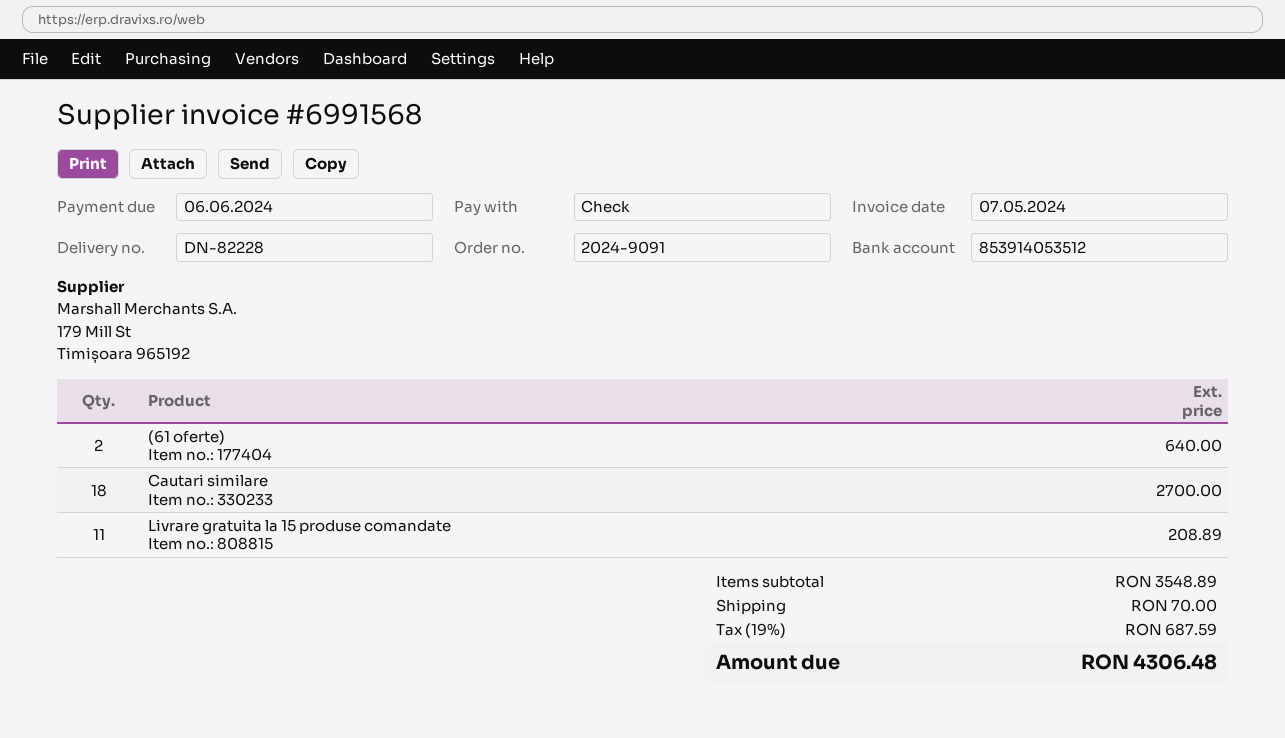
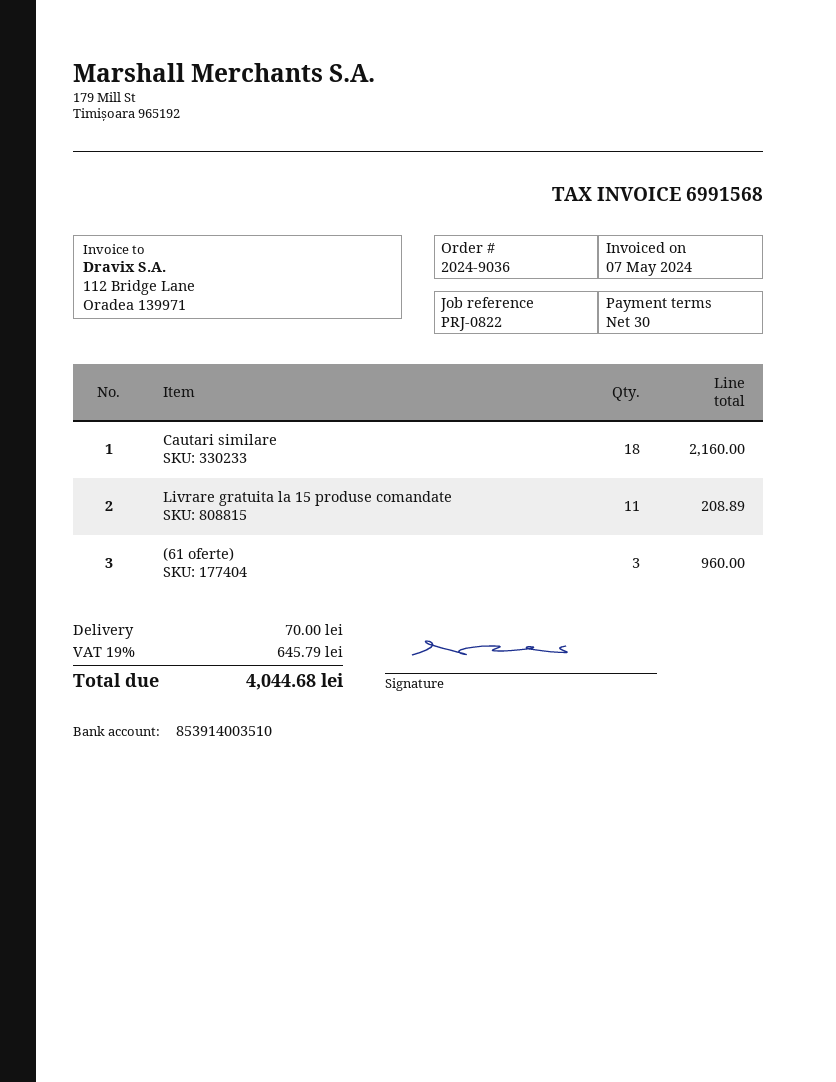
order number: 2024-9091 -> 2024-9036
bank account: 853914053512 -> 853914003510
(61 oferte): 2 for 640.00 -> 3 for 960.00
Cautari similare: 18 for 2700.00 -> 18 for 2160.00
tax: 19% = 687.59 -> 19% = 645.79
total: 4306.48 -> 4044.68

